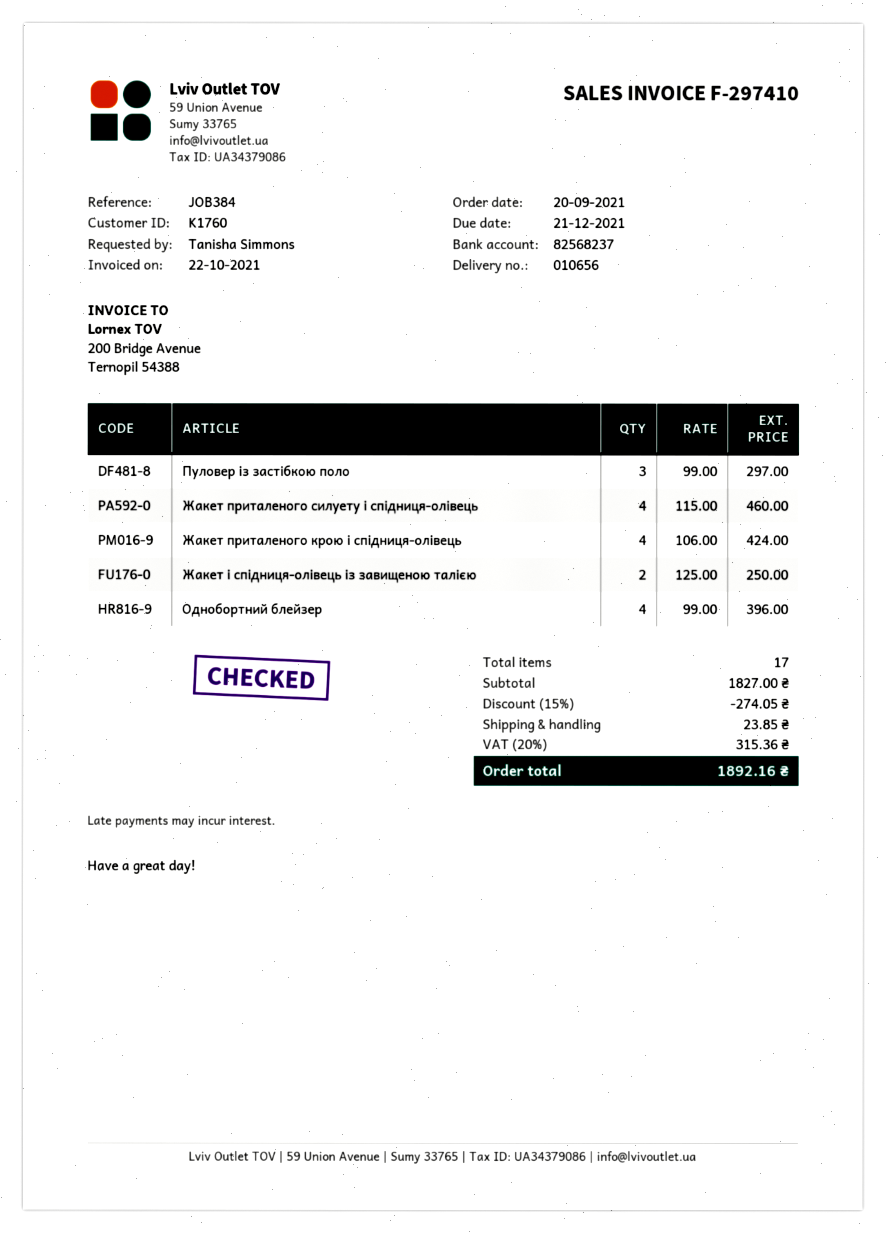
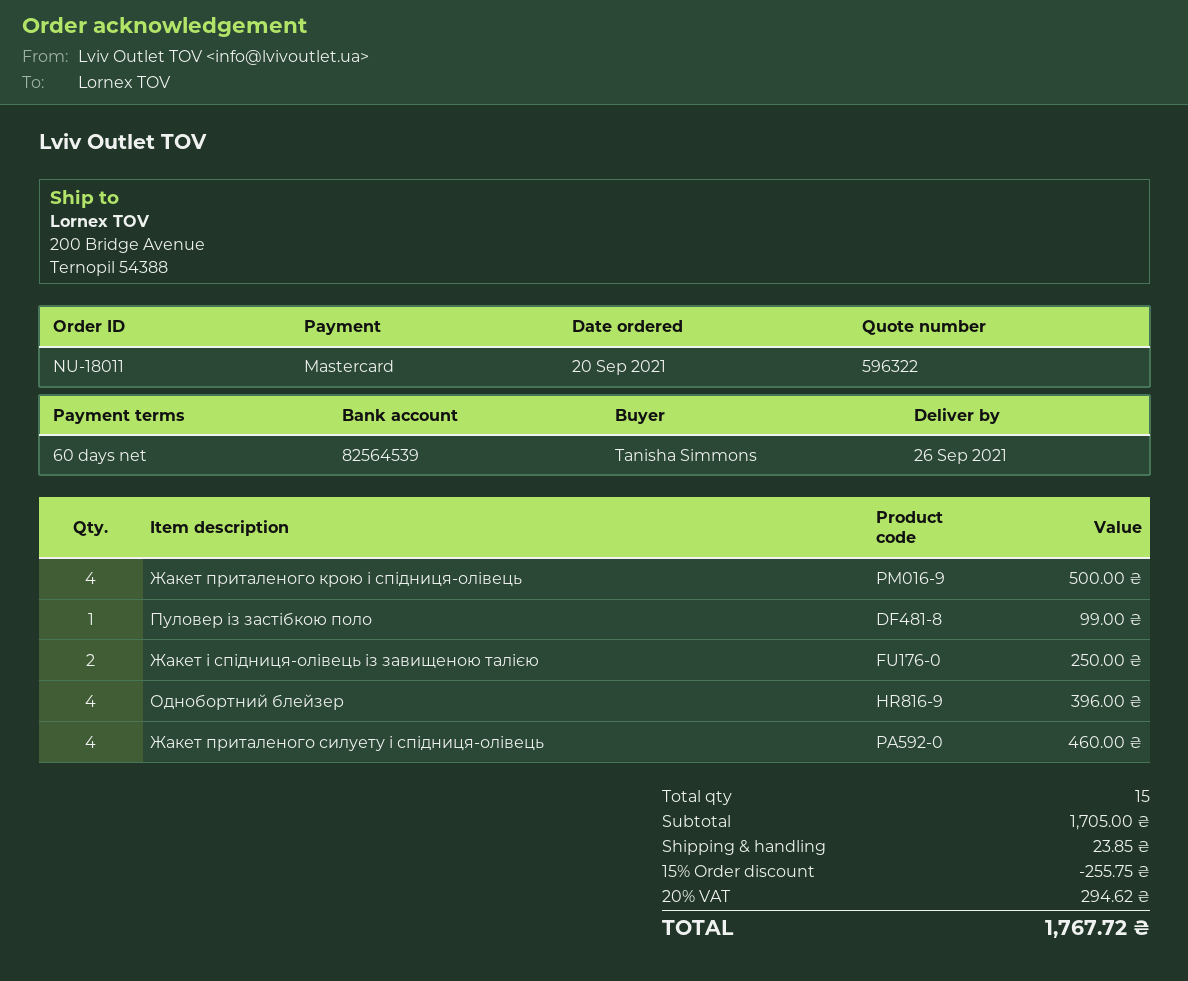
bank account: 82568237 -> 82564539
Пуловер із застібкою поло: 3 for 297.00 -> 1 for 99.00
Жакет приталеного крою і спідниця-олівець: 4 for 424.00 -> 4 for 500.00
total quantity: 17 -> 15
subtotal: 1827.00 -> 1705.00
discount: 15% = 274.05 -> 15% = 255.75
tax: 20% = 315.36 -> 20% = 294.62
total: 1892.16 -> 1767.72

